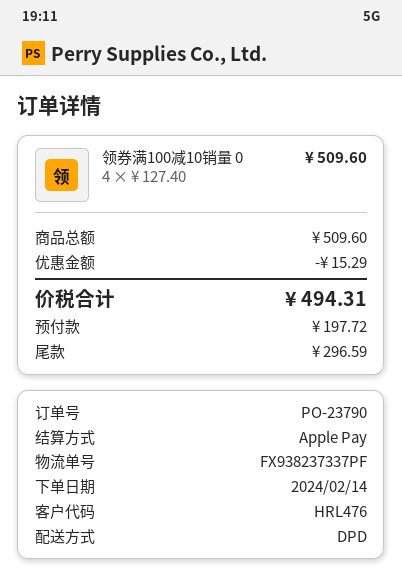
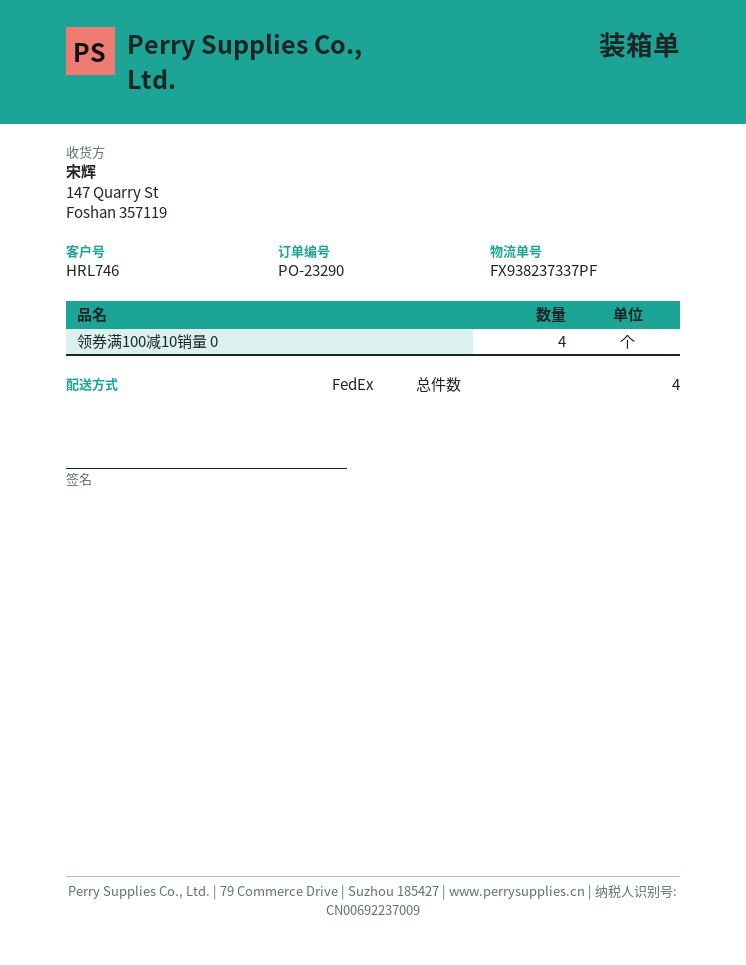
order number: PO-23790 -> PO-23290
customer number: HRL476 -> HRL746
shipping method: DPD -> FedEx

